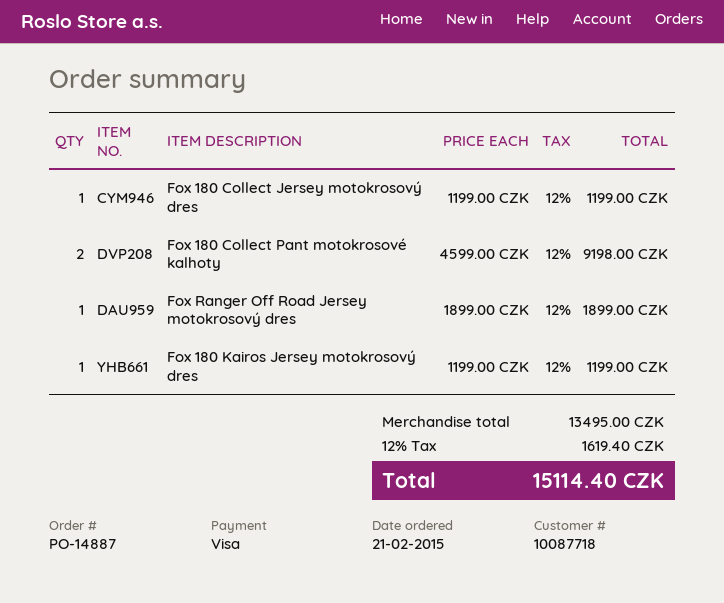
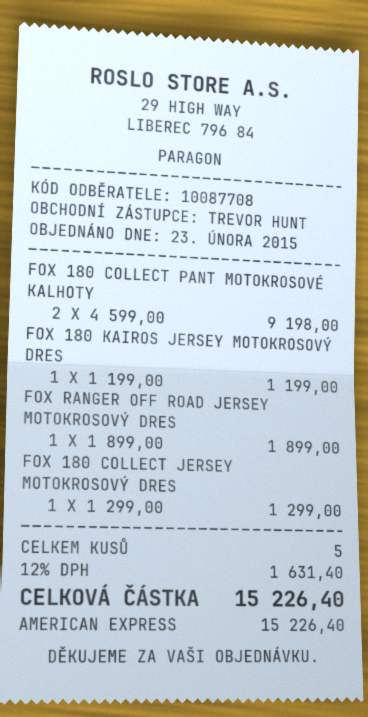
order date: 2015-02-21 -> 2015-02-23
customer number: 10087718 -> 10087708
payment method: Visa -> American Express
Fox 180 Collect Jersey motokrosový dres: 1 x 1199.00 = 1199.00 -> 1 x 1299.00 = 1299.00
tax: 12% = 1619.40 -> 12% = 1631.40
total: 15114.40 -> 15226.40

